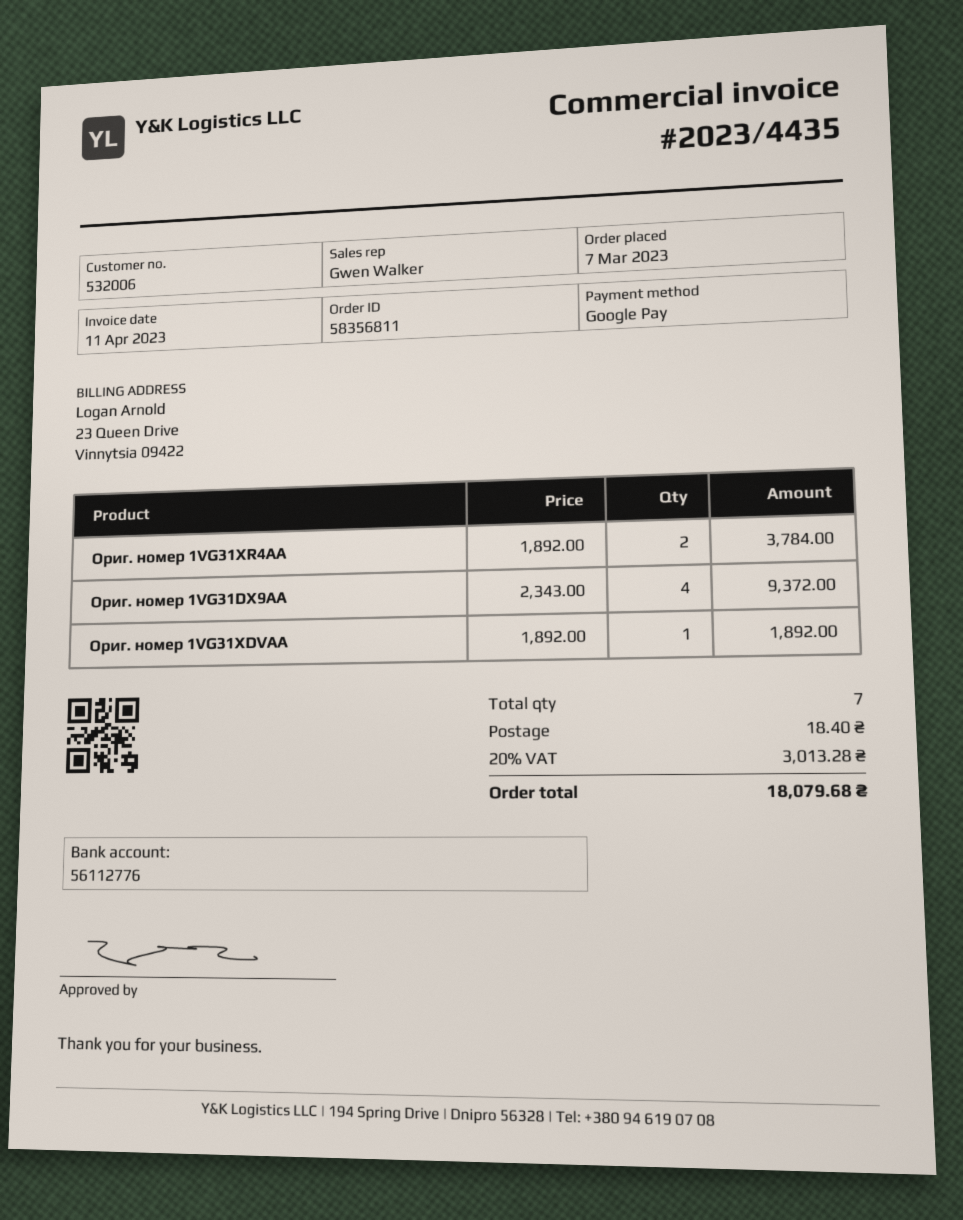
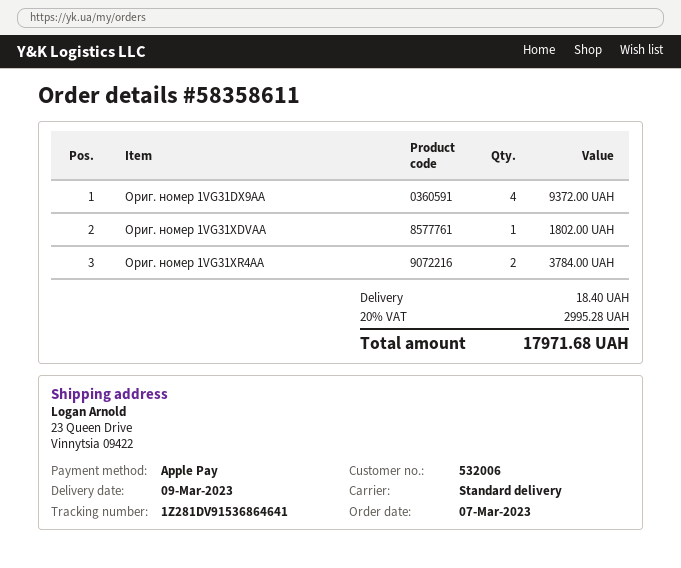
order number: 58356811 -> 58358611
payment method: Google Pay -> Apple Pay
Ориг. номер 1VG31XDVAA: 1 for 1892.00 -> 1 for 1802.00
tax: 20% = 3013.28 -> 20% = 2995.28
total: 18079.68 -> 17971.68

